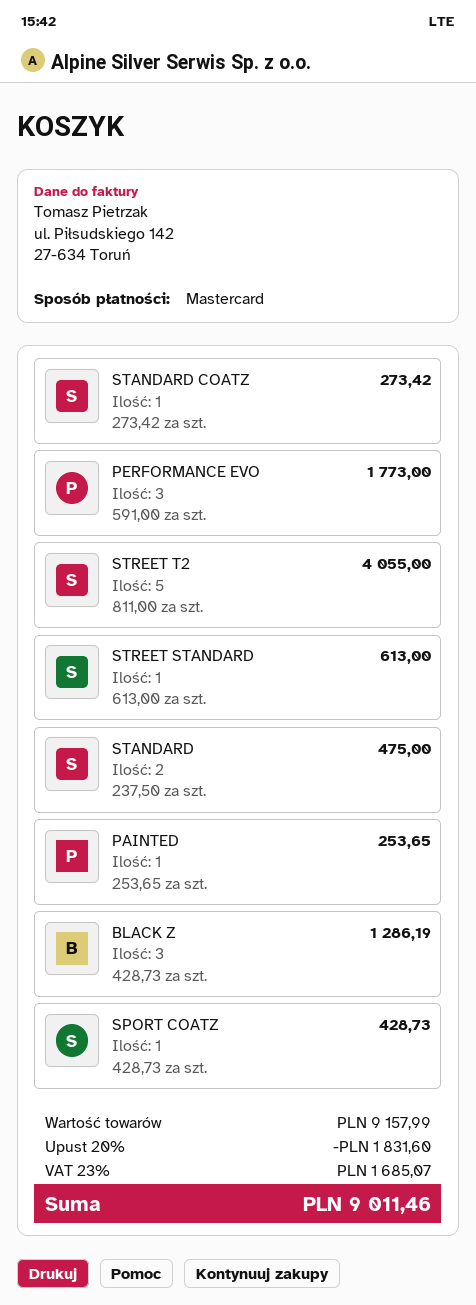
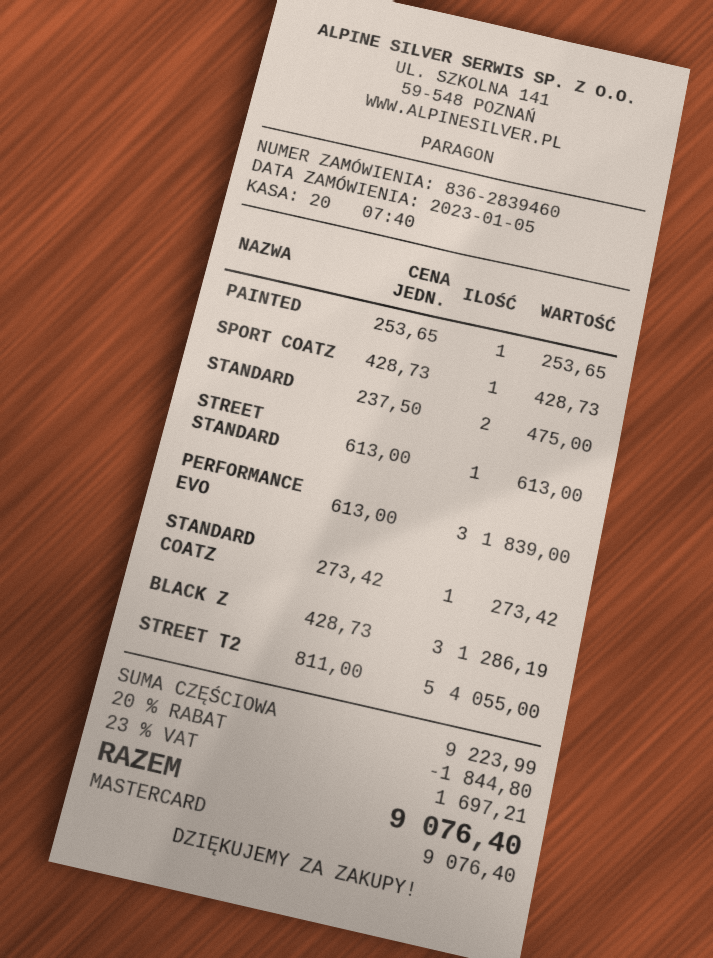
PERFORMANCE EVO: 3 x 591.00 = 1773.00 -> 3 x 613.00 = 1839.00
subtotal: 9157.99 -> 9223.99
discount: 20% = 1831.60 -> 20% = 1844.80
tax: 23% = 1685.07 -> 23% = 1697.21
total: 9011.46 -> 9076.40

